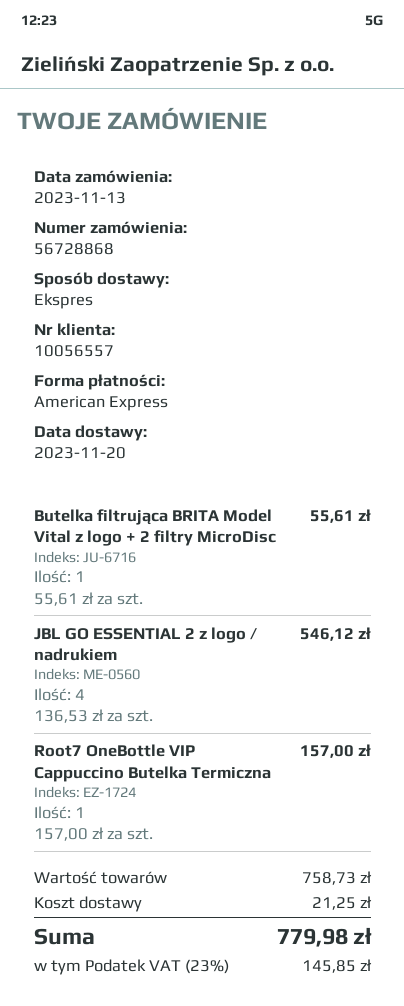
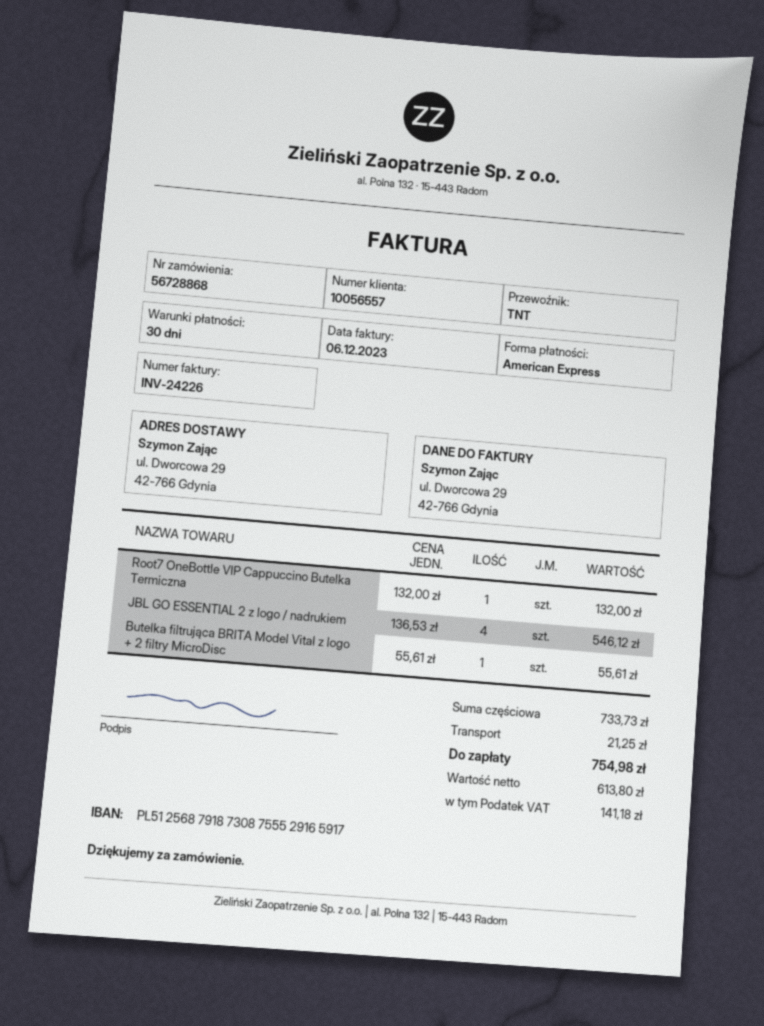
shipping method: express -> TNT
Root7 OneBottle VIP Cappuccino Butelka Termiczna: 1 x 157.00 = 157.00 -> 1 x 132.00 = 132.00
subtotal: 758.73 -> 733.73
tax: 145.85 -> 141.18
total: 779.98 -> 754.98

